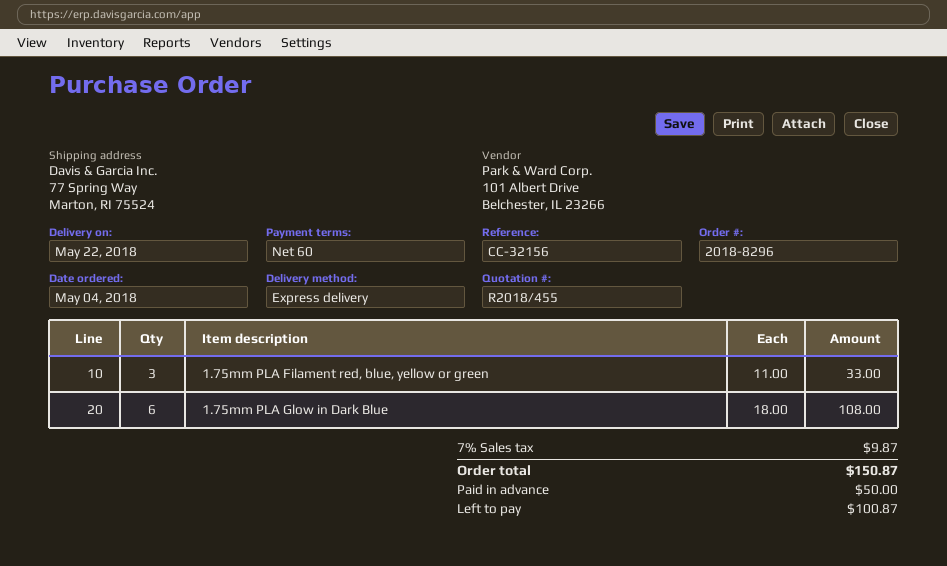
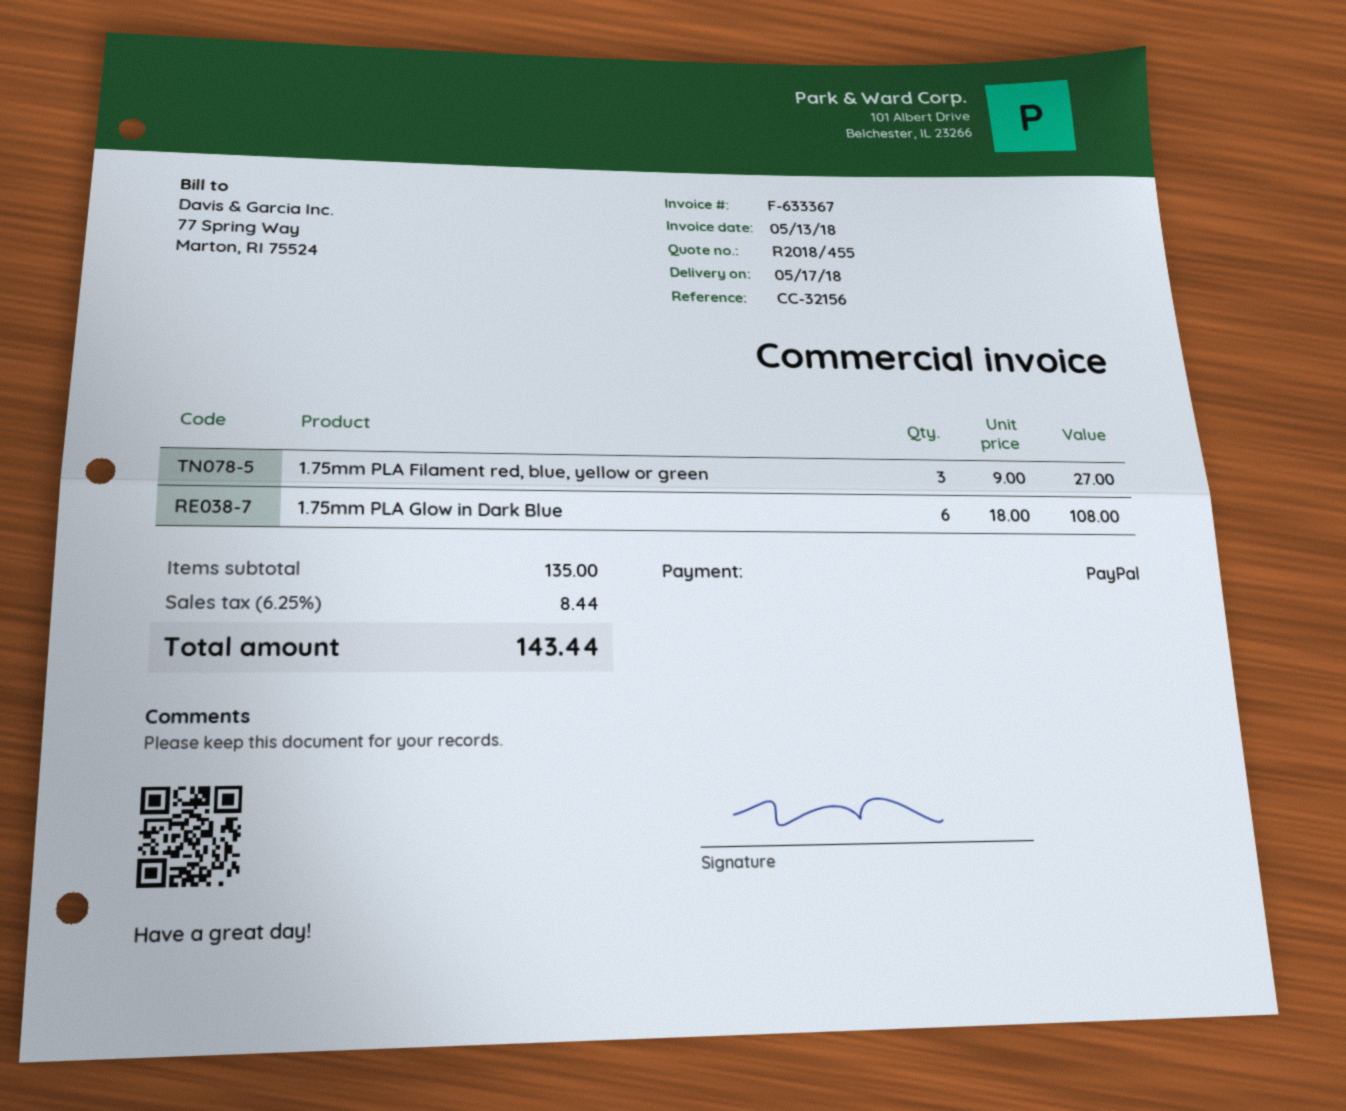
delivery date: 2018-05-22 -> 2018-05-17
1.75mm PLA Filament red, blue, yellow or green: 3 x 11.00 = 33.00 -> 3 x 9.00 = 27.00
tax: 7% = 9.87 -> 6.25% = 8.44
total: 150.87 -> 143.44

